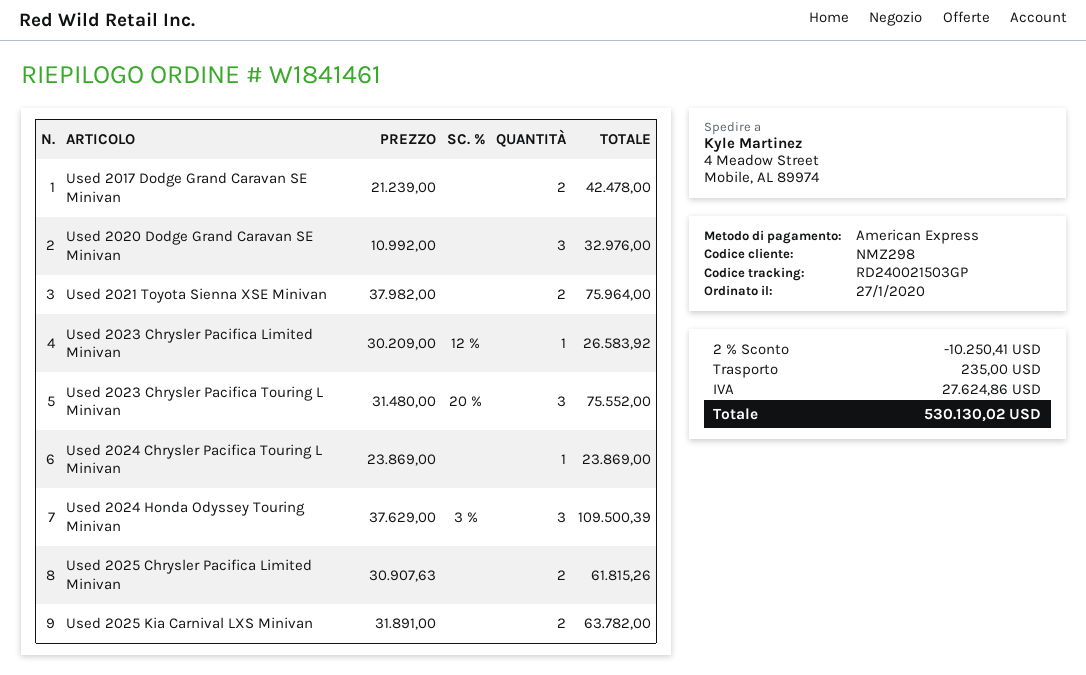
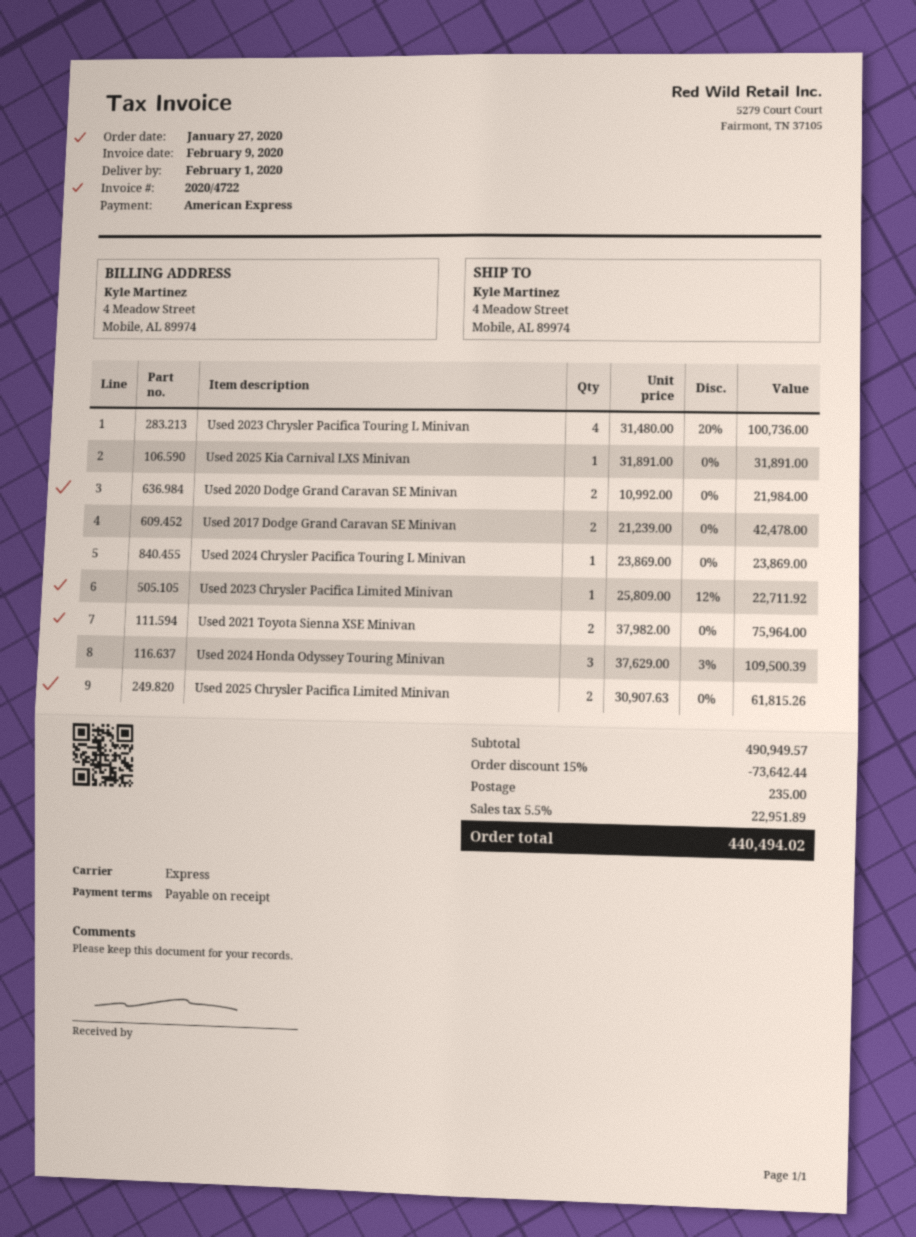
Used 2020 Dodge Grand Caravan SE Minivan: 3 x 10992.00 = 32976.00 -> 2 x 10992.00 = 21984.00
Used 2023 Chrysler Pacifica Limited Minivan: 1 x 30209.00 - 12% = 26583.92 -> 1 x 25809.00 - 12% = 22711.92
Used 2023 Chrysler Pacifica Touring L Minivan: 3 x 31480.00 - 20% = 75552.00 -> 4 x 31480.00 - 20% = 100736.00
Used 2025 Kia Carnival LXS Minivan: 2 x 31891.00 = 63782.00 -> 1 x 31891.00 = 31891.00
discount: 2% = 10250.41 -> 15% = 73642.44
tax: 27624.86 -> 22951.89
total: 530130.02 -> 440494.02

